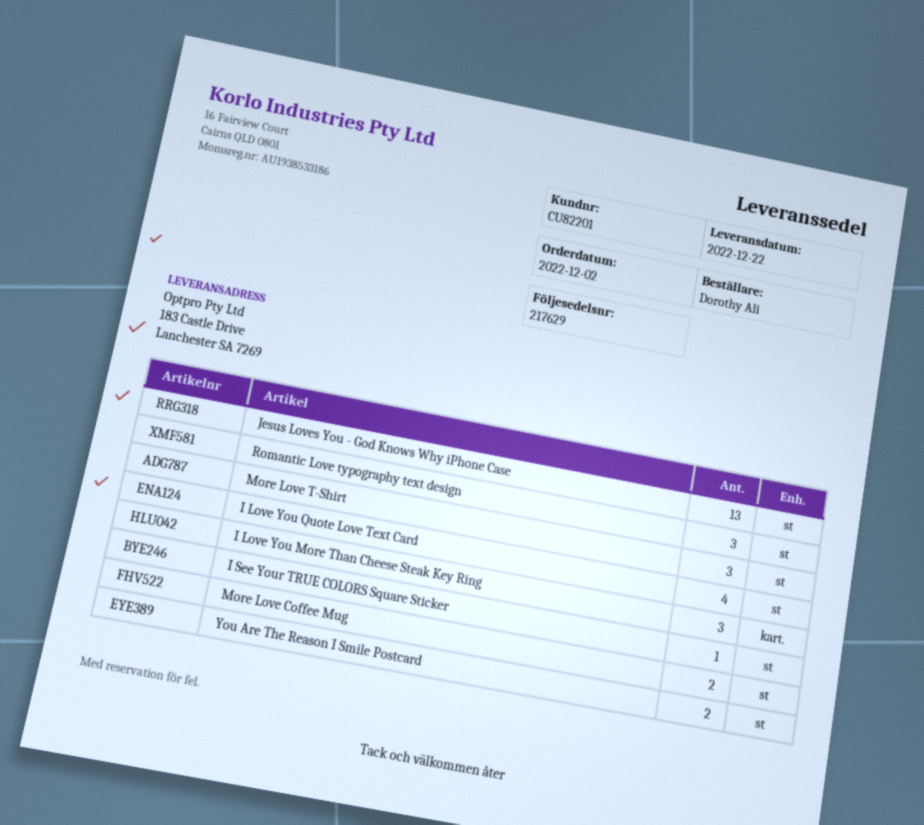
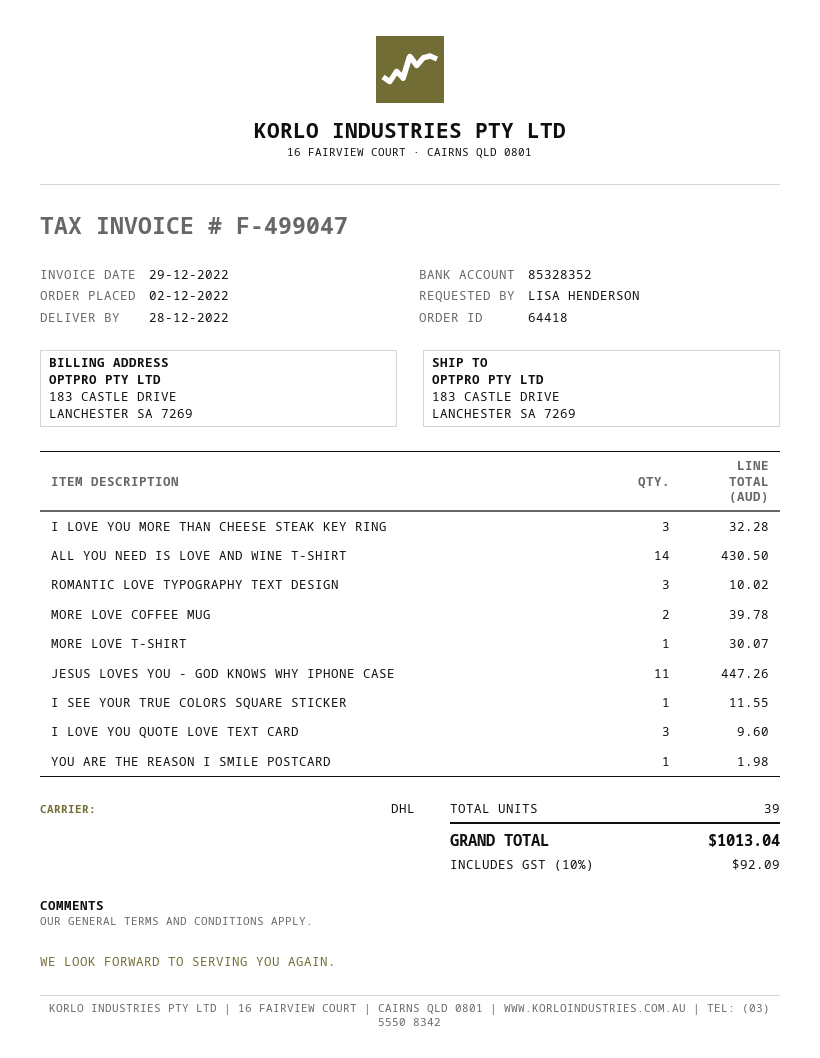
delivery date: 2022-12-22 -> 2022-12-28
ordered by: Dorothy Ali -> LISA HENDERSON
Jesus Loves You - God Knows Why iPhone Case: 13 -> 11
More Love T-Shirt: 3 -> 1
I Love You Quote Love Text Card: 4 -> 3
You Are The Reason I Smile Postcard: 2 -> 1
ALL YOU NEED IS LOVE AND WINE T-SHIRT: none -> 14

